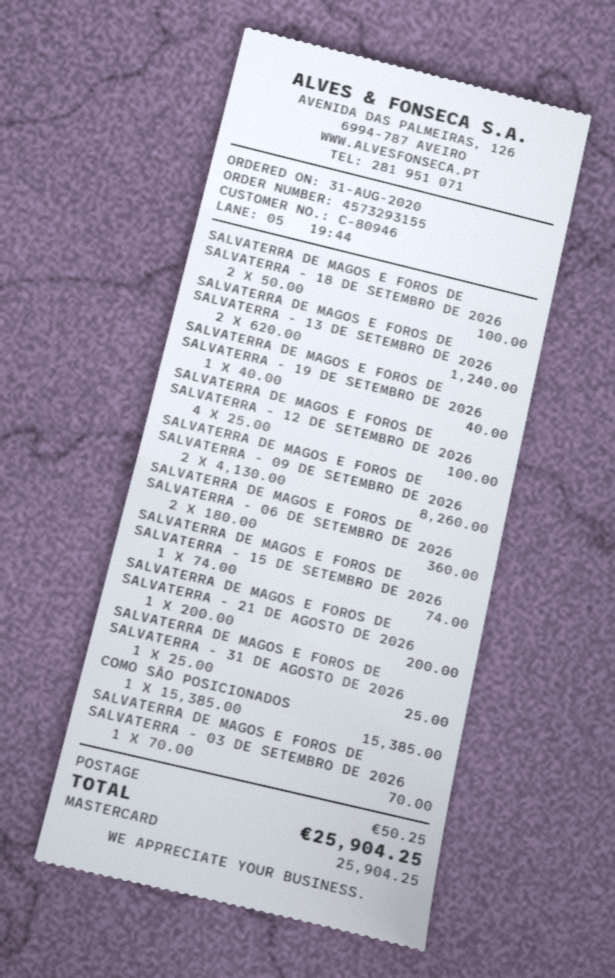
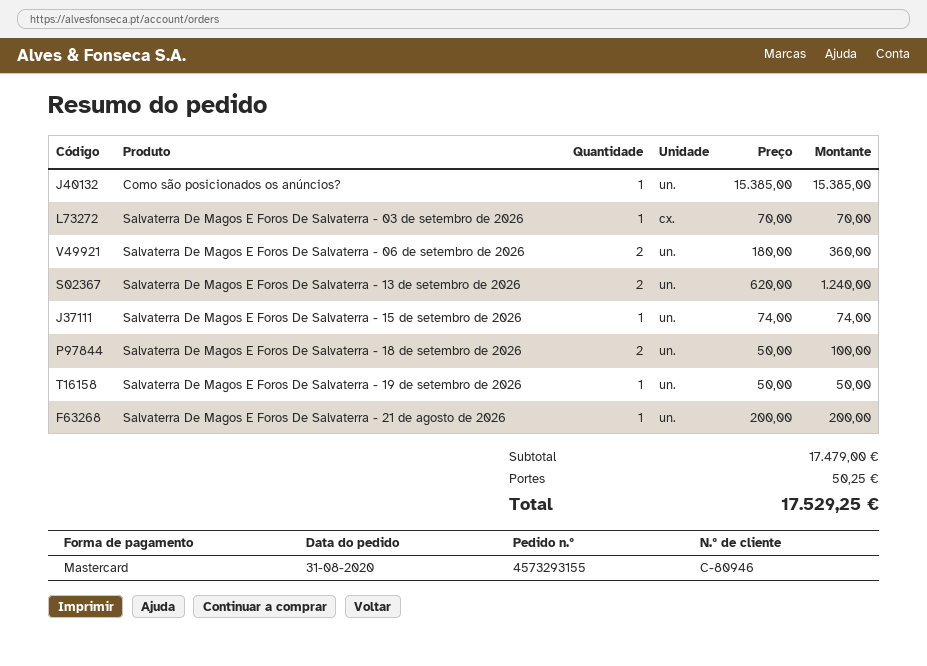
SALVATERRA DE MAGOS E FOROS DE SALVATERRA - 19 DE SETEMBRO DE 2026: 1 x 40.00 = 40.00 -> 1 x 50.00 = 50.00
SALVATERRA DE MAGOS E FOROS DE SALVATERRA - 12 DE SETEMBRO DE 2026: 4 x 25.00 = 100.00 -> none
SALVATERRA DE MAGOS E FOROS DE SALVATERRA - 09 DE SETEMBRO DE 2026: 2 x 4130.00 = 8260.00 -> none
SALVATERRA DE MAGOS E FOROS DE SALVATERRA - 31 DE AGOSTO DE 2026: 1 x 25.00 = 25.00 -> none
total: 25904.25 -> 17529.25

